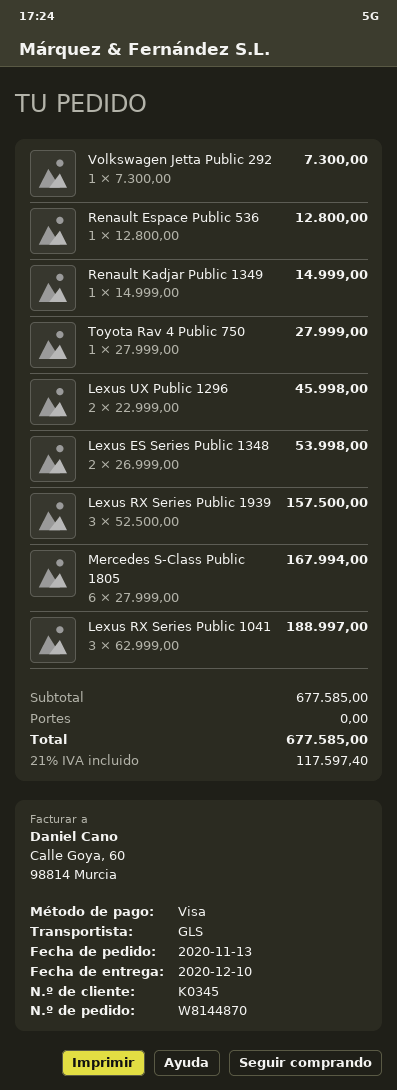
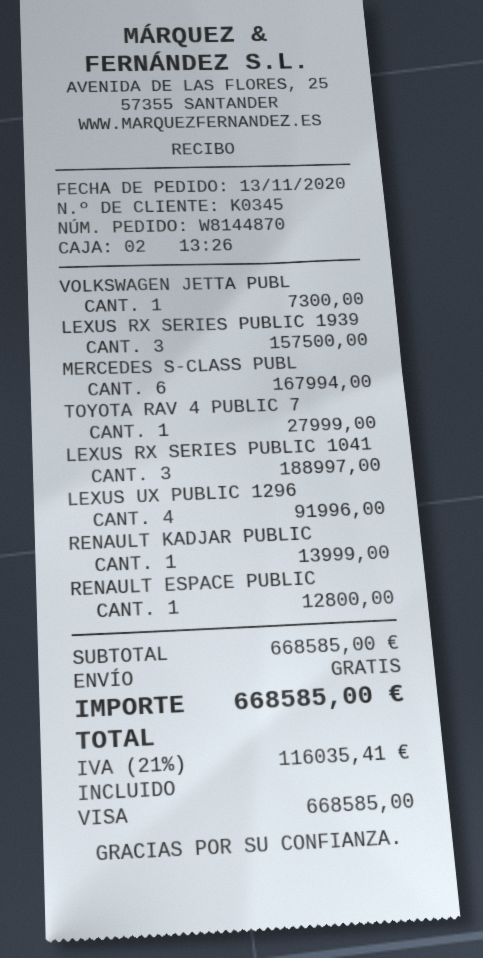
Renault Kadjar Public 1349: 1 for 14999.00 -> 1 for 13999.00
Lexus UX Public 1296: 2 for 45998.00 -> 4 for 91996.00
Lexus ES Series Public 1348: 2 for 53998.00 -> none
subtotal: 677585.00 -> 668585.00
tax: 21% = 117597.40 -> 21% = 116035.41
total: 677585.00 -> 668585.00

